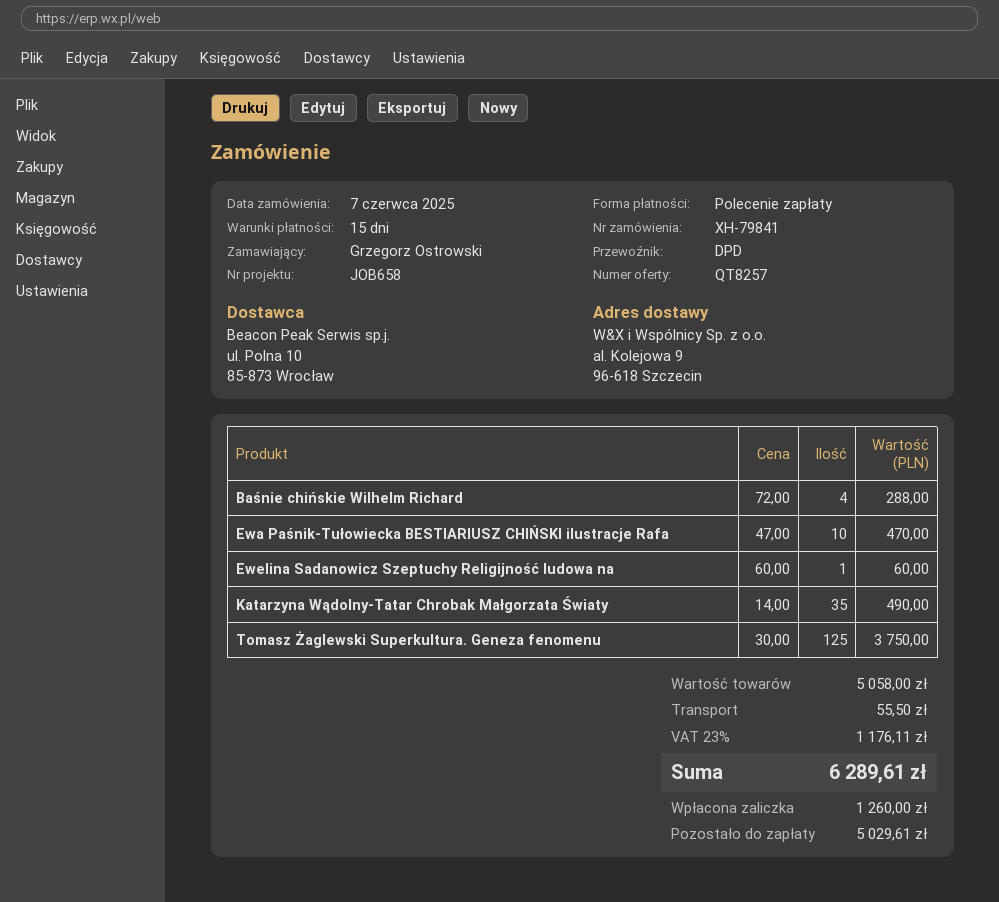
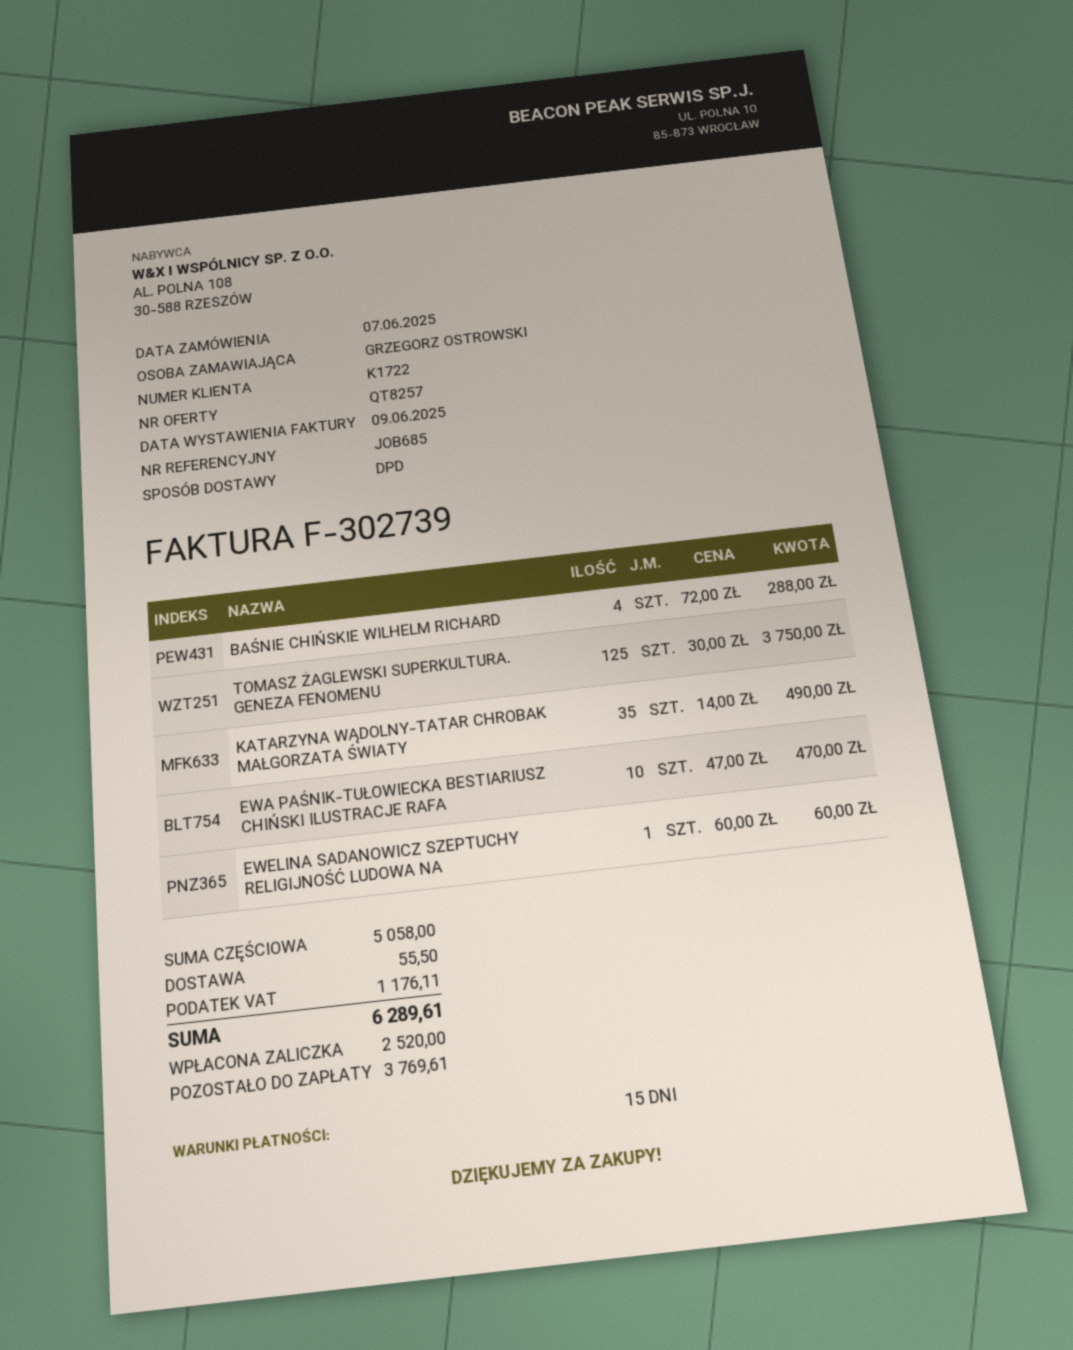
reference: JOB658 -> JOB685
deposit: 1260.00 -> 2520.00
balance: 5029.61 -> 3769.61

